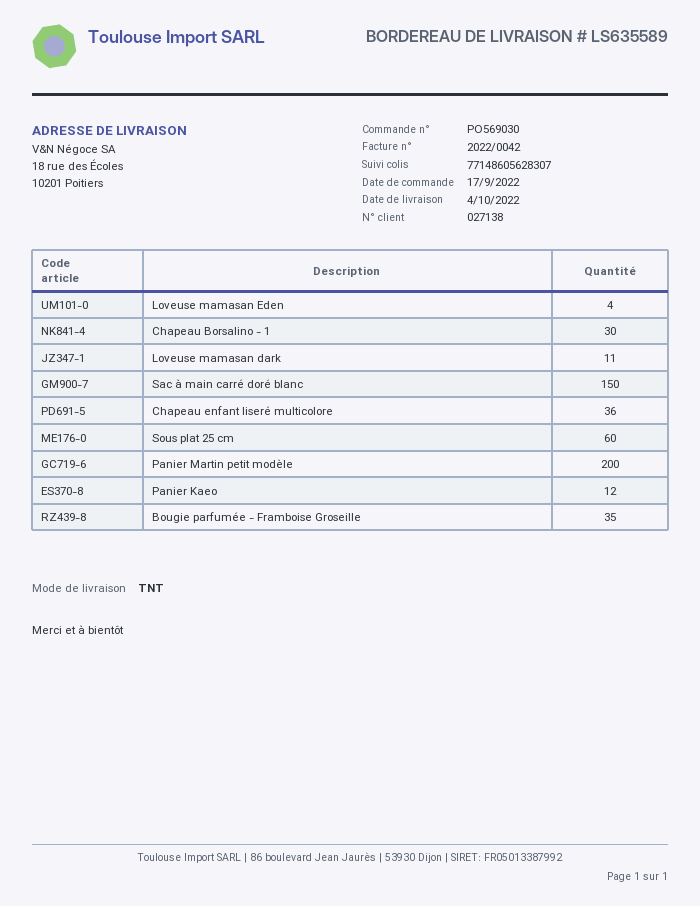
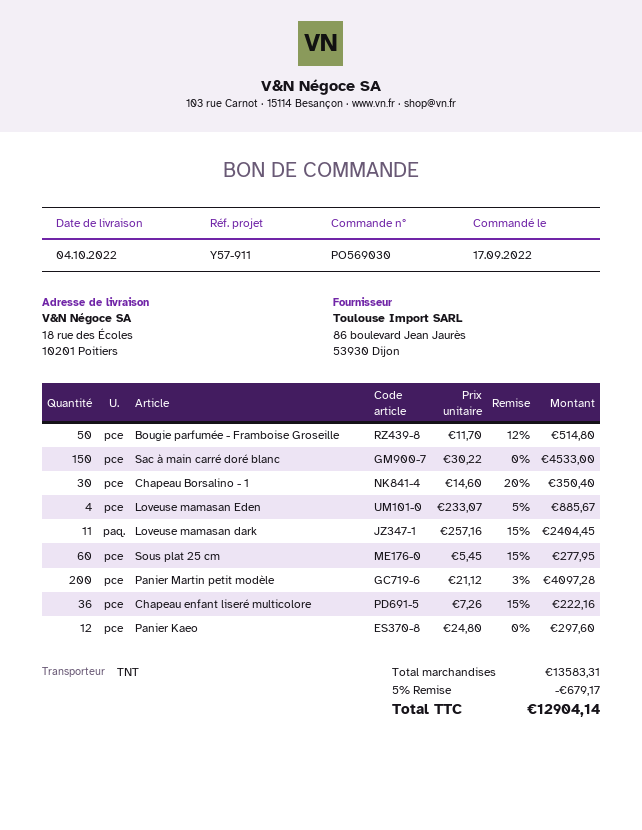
Bougie parfumée - Framboise Groseille: 35 -> 50

